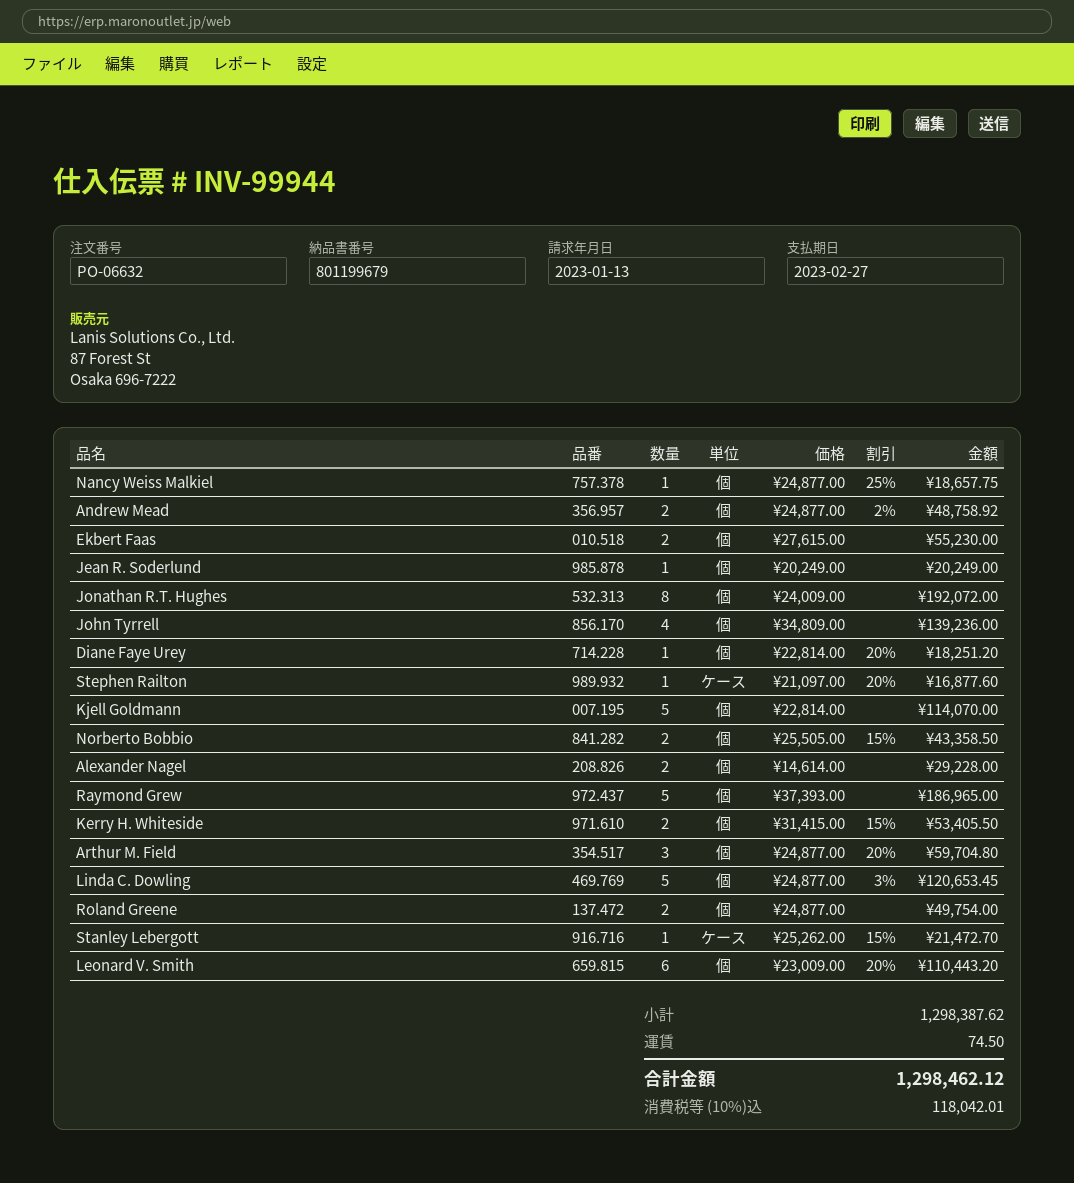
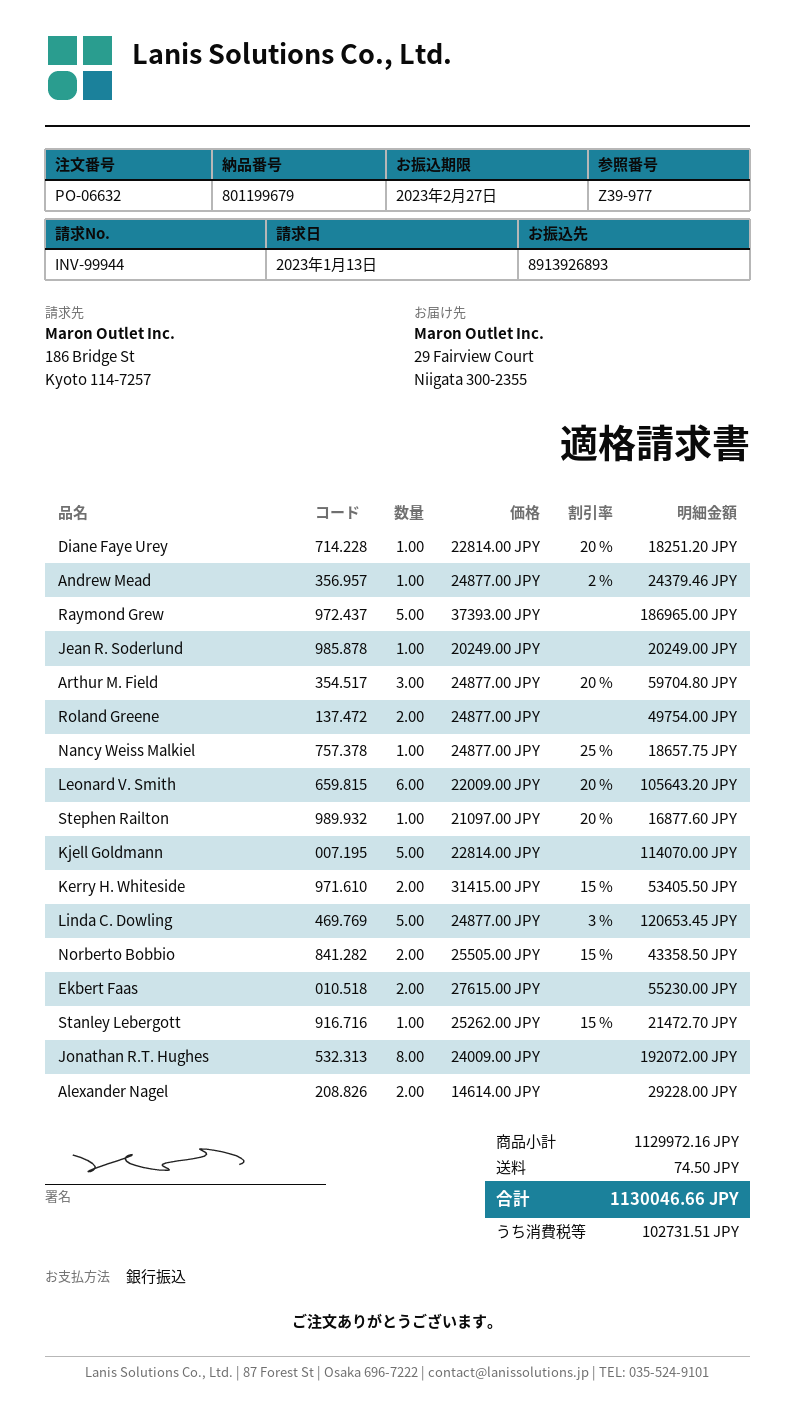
Andrew Mead: 2 x 24877.00 - 2% = 48758.92 -> 1 x 24877.00 - 2% = 24379.46
John Tyrrell: 4 x 34809.00 = 139236.00 -> none
Leonard V. Smith: 6 x 23009.00 - 20% = 110443.20 -> 6 x 22009.00 - 20% = 105643.20
subtotal: 1298387.62 -> 1129972.16
tax: 118042.01 -> 102731.51
total: 1298462.12 -> 1130046.66

